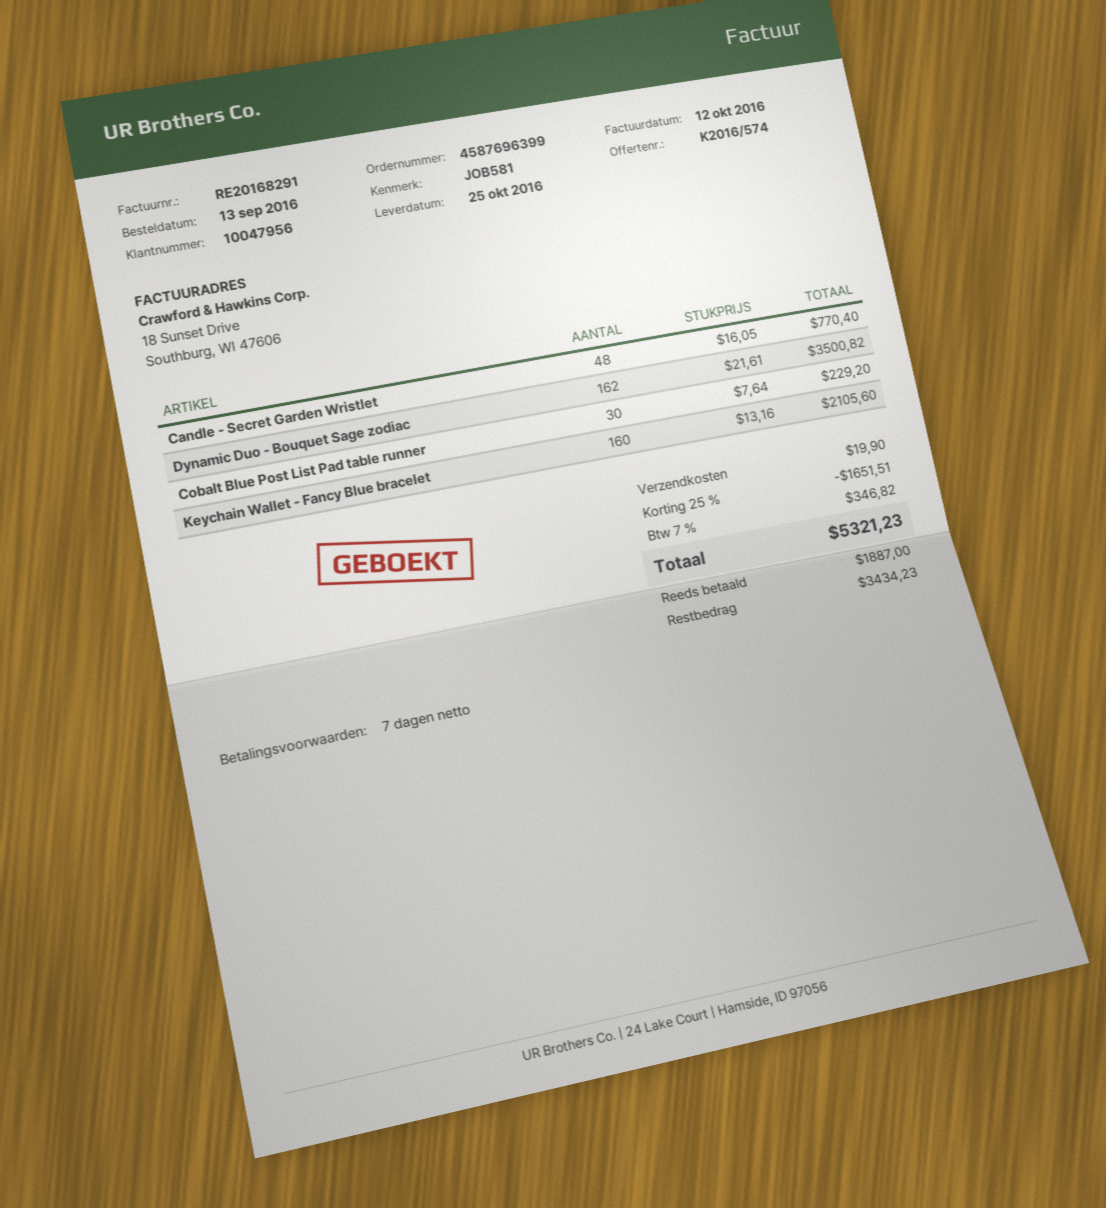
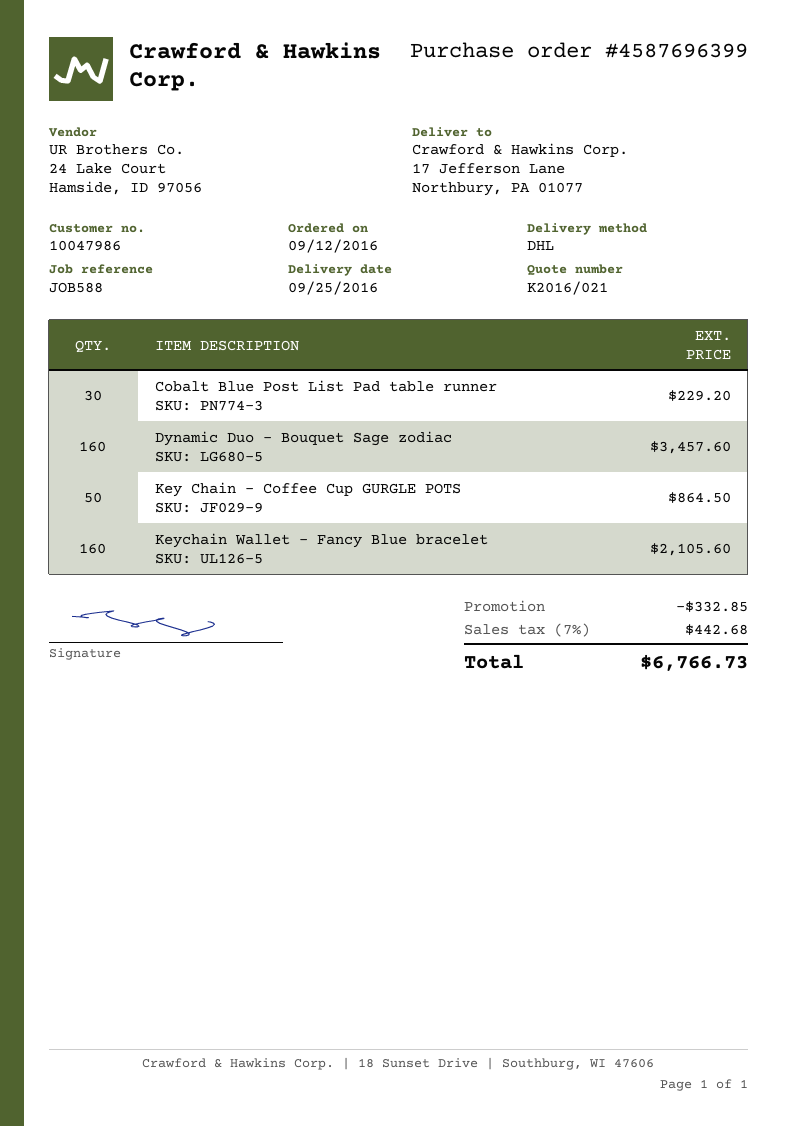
quote number: K2016/574 -> K2016/021
order date: 2016-09-13 -> 2016-09-12
delivery date: 2016-10-25 -> 2016-09-25
customer number: 10047956 -> 10047986
reference: JOB581 -> JOB588
Candle - Secret Garden Wristlet: 48 for 770.40 -> none
Dynamic Duo - Bouquet Sage zodiac: 162 for 3500.82 -> 160 for 3457.60
Key Chain - Coffee Cup GURGLE POTS: none -> 50 for 864.50
discount: 1651.51 -> 332.85
shipping: 19.90 -> none
tax: 7% = 346.82 -> 7% = 442.68
total: 5321.23 -> 6766.73

